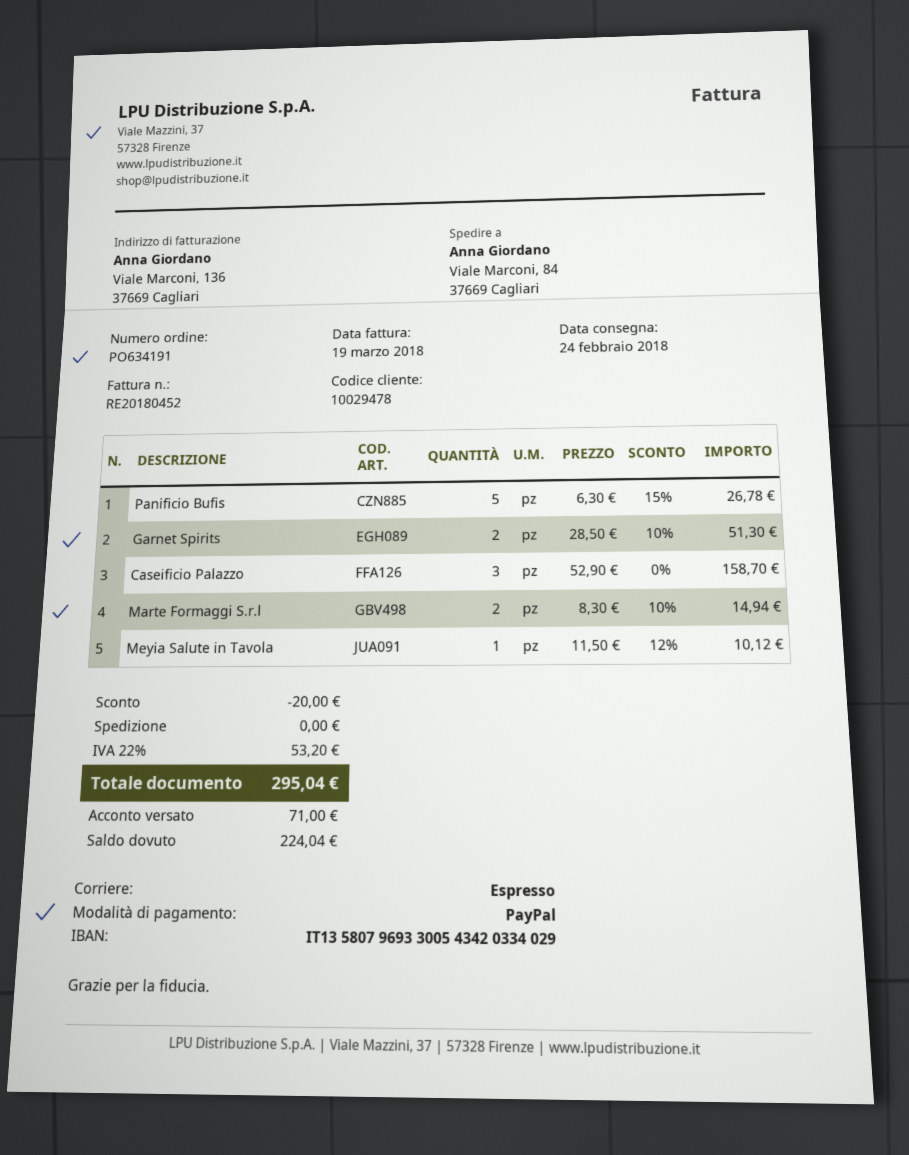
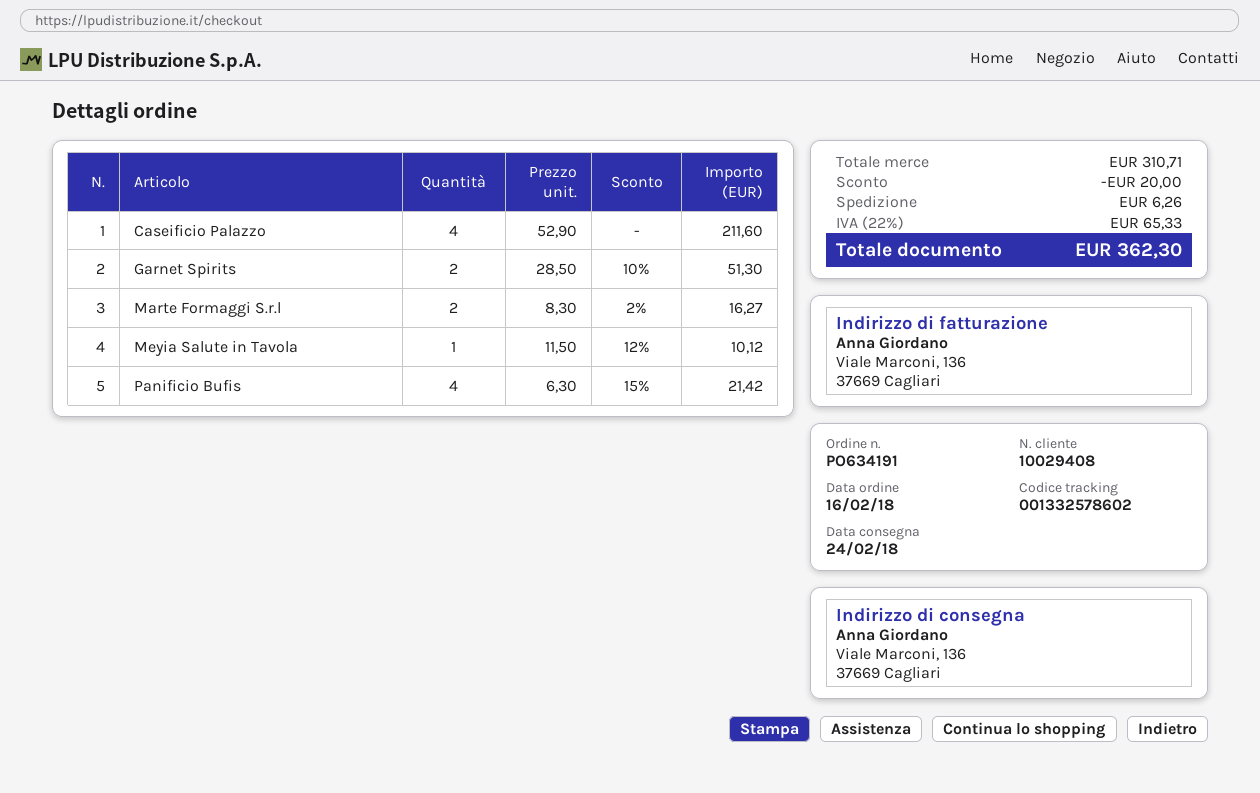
customer number: 10029478 -> 10029408
ship to: Viale Marconi, 84, 37669 Cagliari -> Viale Marconi, 136, 37669 Cagliari
Panificio Bufis: 5 x 6.30 - 15% = 26.78 -> 4 x 6.30 - 15% = 21.42
Caseificio Palazzo: 3 x 52.90 = 158.70 -> 4 x 52.90 = 211.60
Marte Formaggi S.r.l: 2 x 8.30 - 10% = 14.94 -> 2 x 8.30 - 2% = 16.27
shipping: 0.00 -> 6.26
tax: 22% = 53.20 -> 22% = 65.33
total: 295.04 -> 362.30

